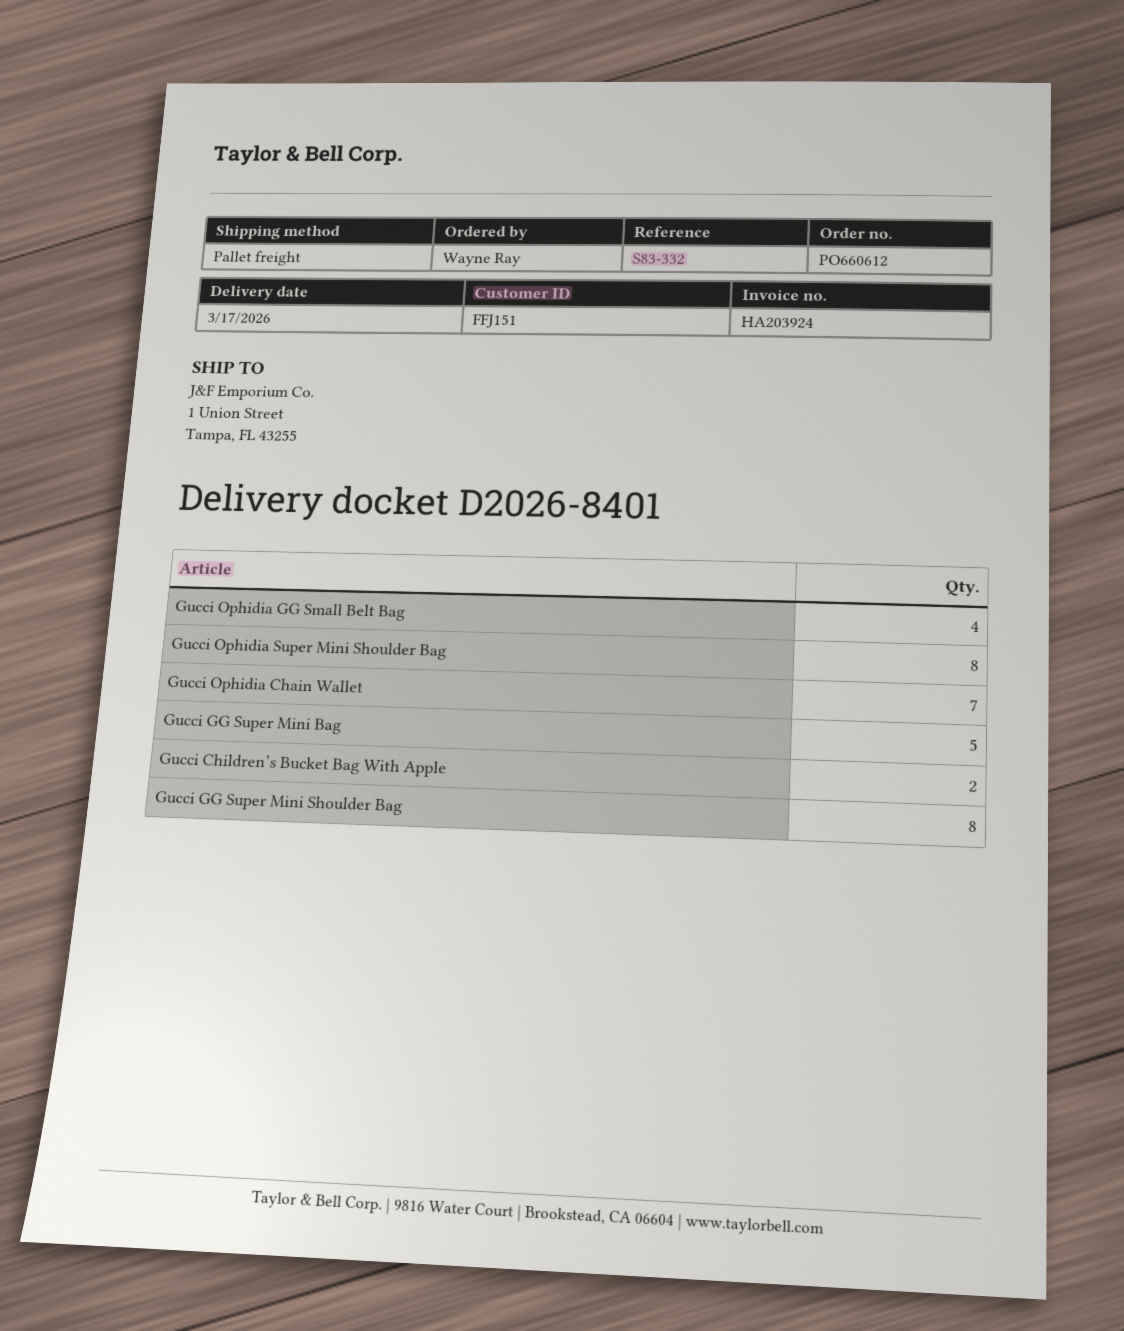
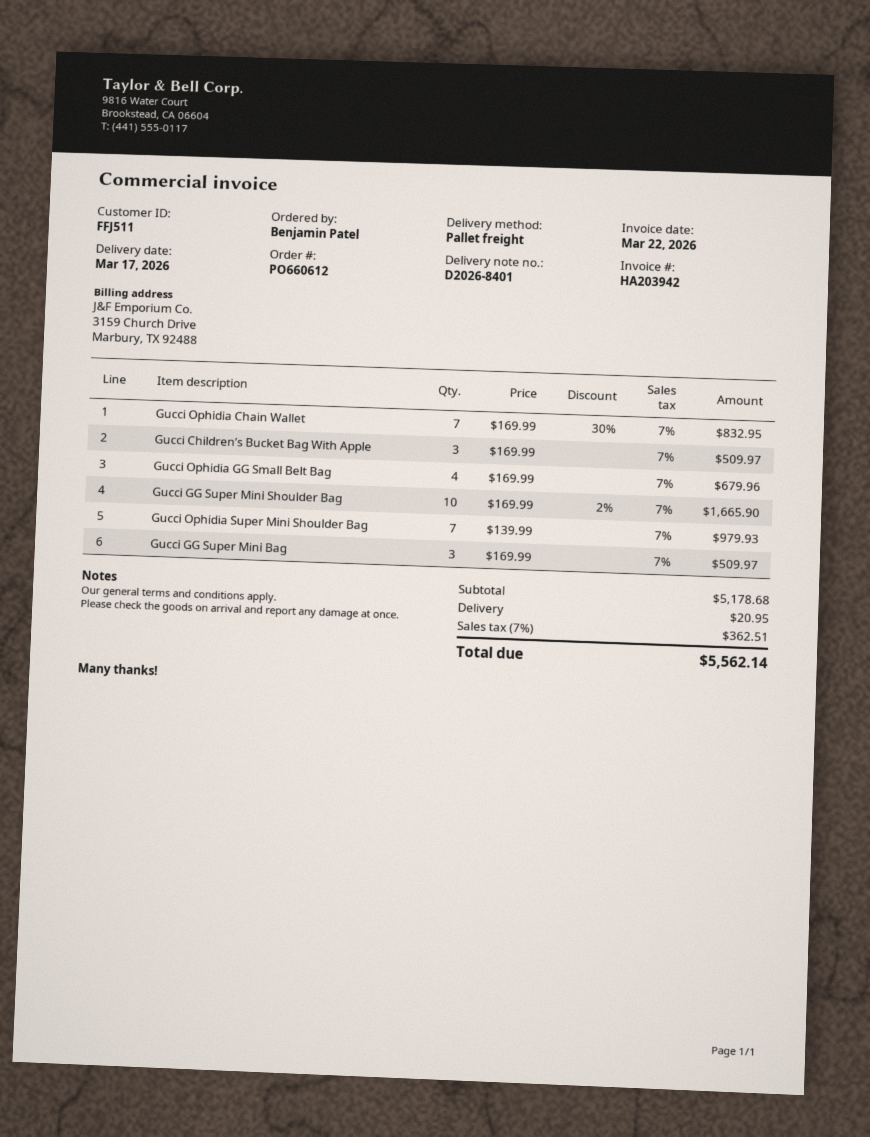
invoice number: HA203924 -> HA203942
customer number: FFJ151 -> FFJ511
ordered by: Wayne Ray -> Benjamin Patel
Gucci Ophidia Super Mini Shoulder Bag: 8 -> 7
Gucci GG Super Mini Bag: 5 -> 3
Gucci Children’s Bucket Bag With Apple: 2 -> 3
Gucci GG Super Mini Shoulder Bag: 8 -> 10

